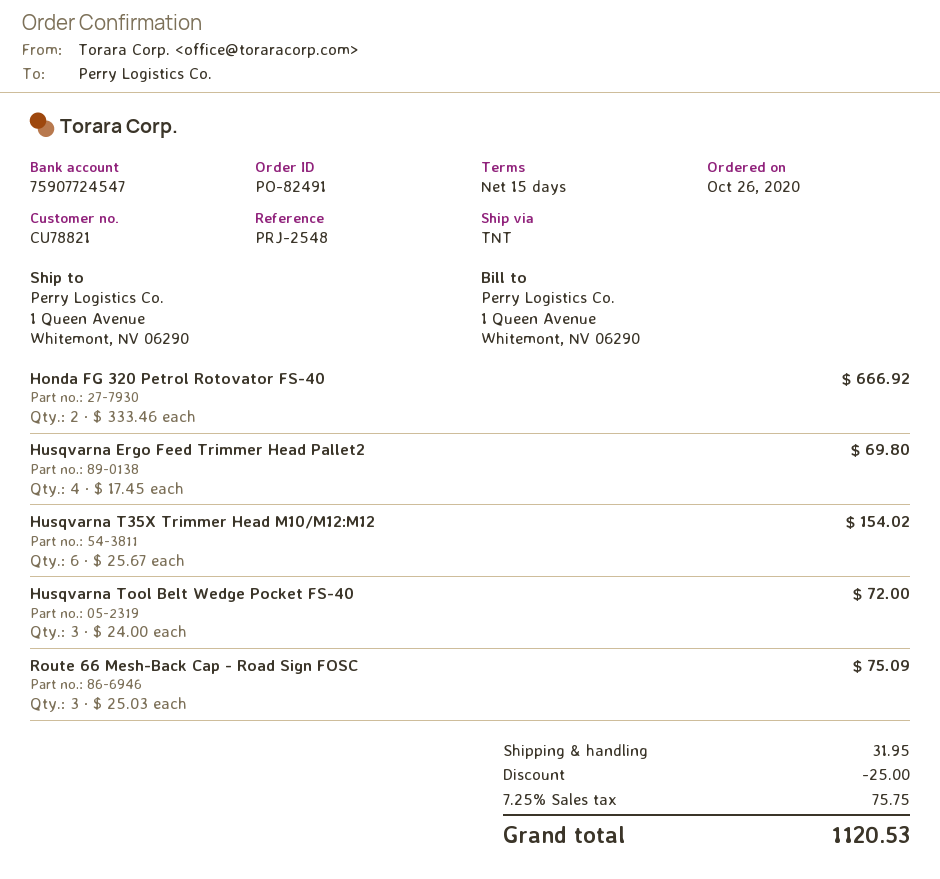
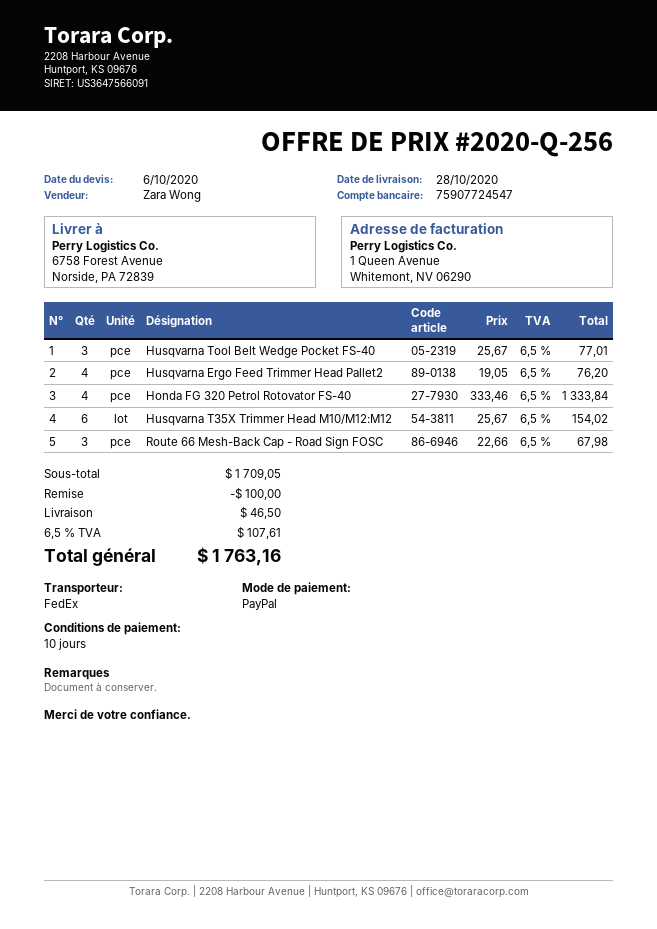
payment terms: 15 days -> 10 days
shipping method: TNT -> FedEx
ship to: 1 Queen Avenue, Whitemont, NV 06290 -> 6758 Forest Avenue, Norside, PA 72839
Honda FG 320 Petrol Rotovator FS-40: 2 x 333.46 = 666.92 -> 4 x 333.46 = 1333.84
Husqvarna Ergo Feed Trimmer Head Pallet2: 4 x 17.45 = 69.80 -> 4 x 19.05 = 76.20
Husqvarna Tool Belt Wedge Pocket FS-40: 3 x 24.00 = 72.00 -> 3 x 25.67 = 77.01
Route 66 Mesh-Back Cap - Road Sign FOSC: 3 x 25.03 = 75.09 -> 3 x 22.66 = 67.98
discount: 25.00 -> 100.00
shipping: 31.95 -> 46.50
tax: 7.25% = 75.75 -> 6.5% = 107.61
total: 1120.53 -> 1763.16

